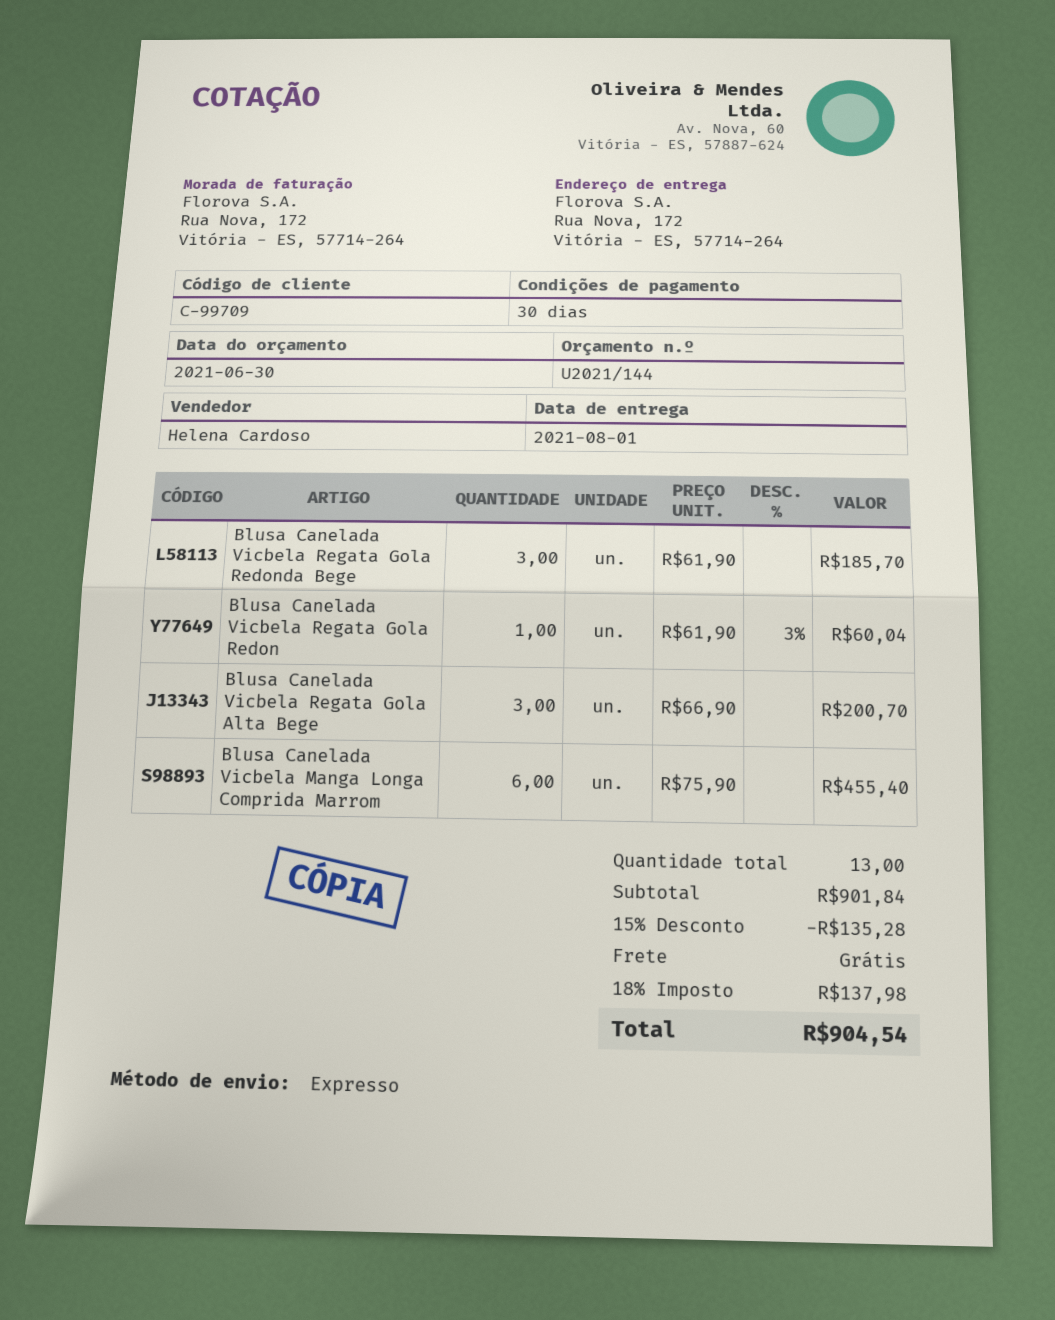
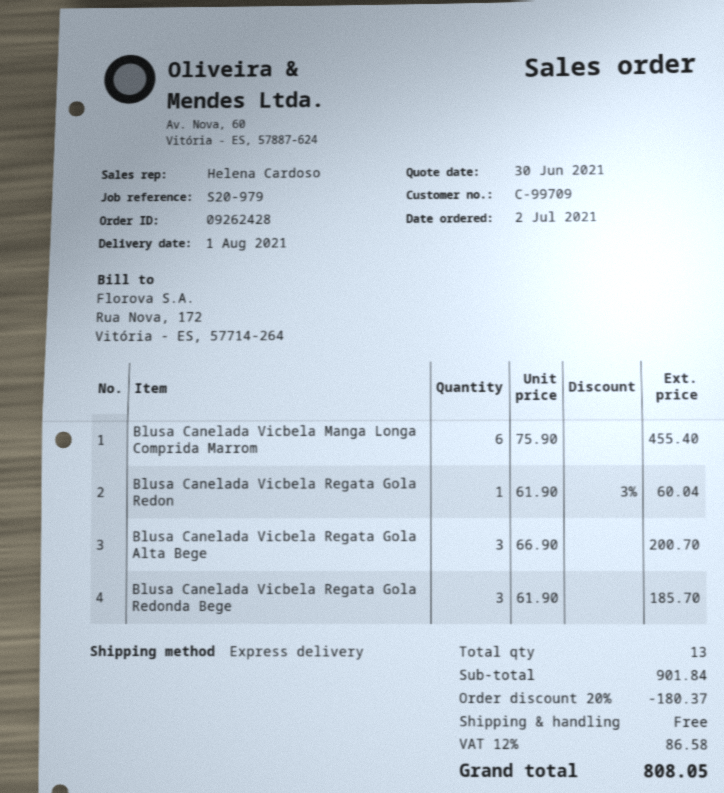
discount: 15% = 135.28 -> 20% = 180.37
tax: 18% = 137.98 -> 12% = 86.58
total: 904.54 -> 808.05

